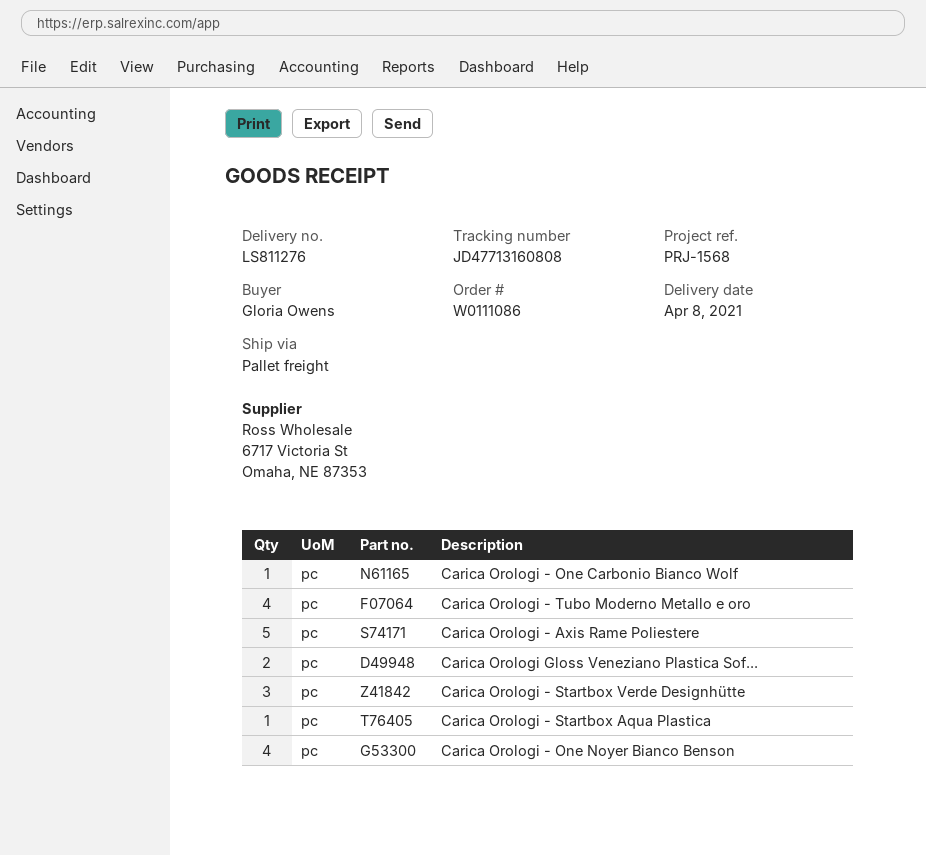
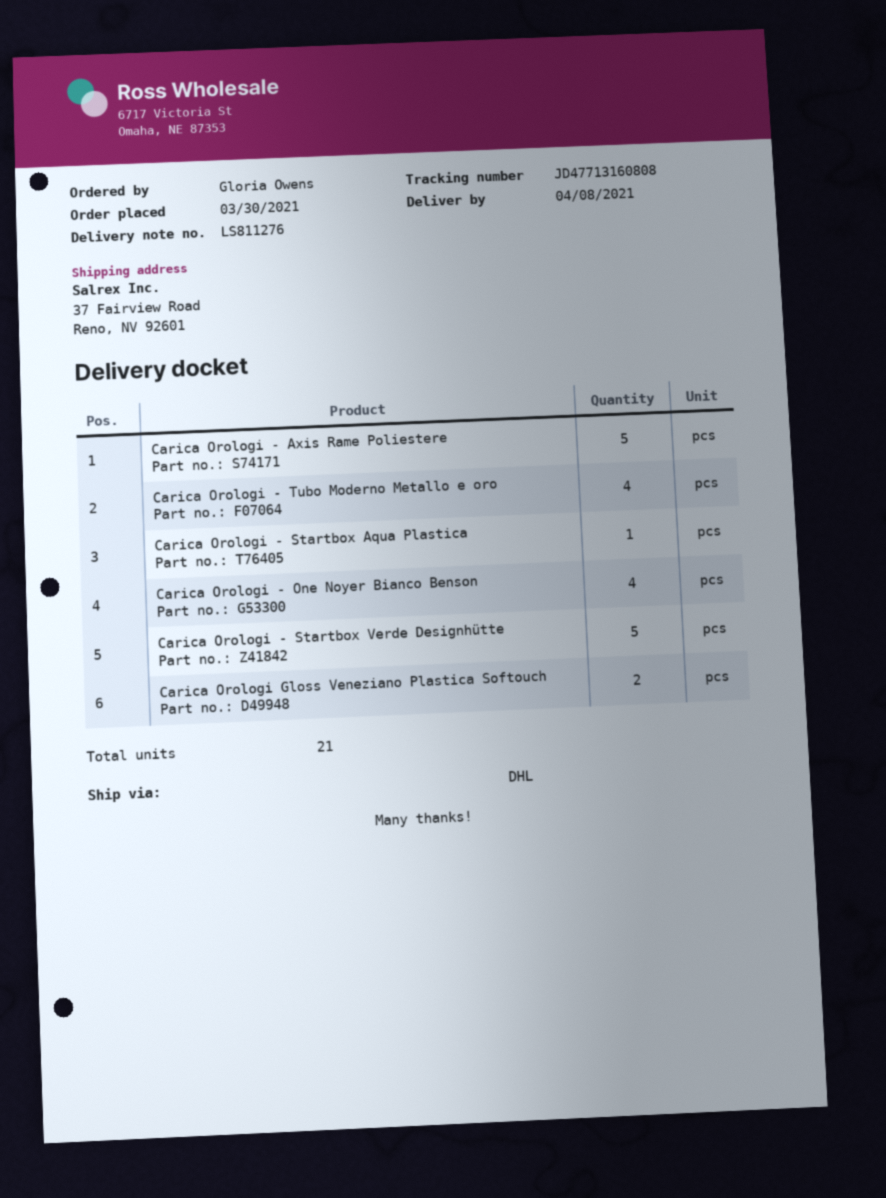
shipping method: pallet freight -> DHL
Carica Orologi - One Carbonio Bianco Wolf: 1 -> none
Carica Orologi - Startbox Verde Designhütte: 3 -> 5

